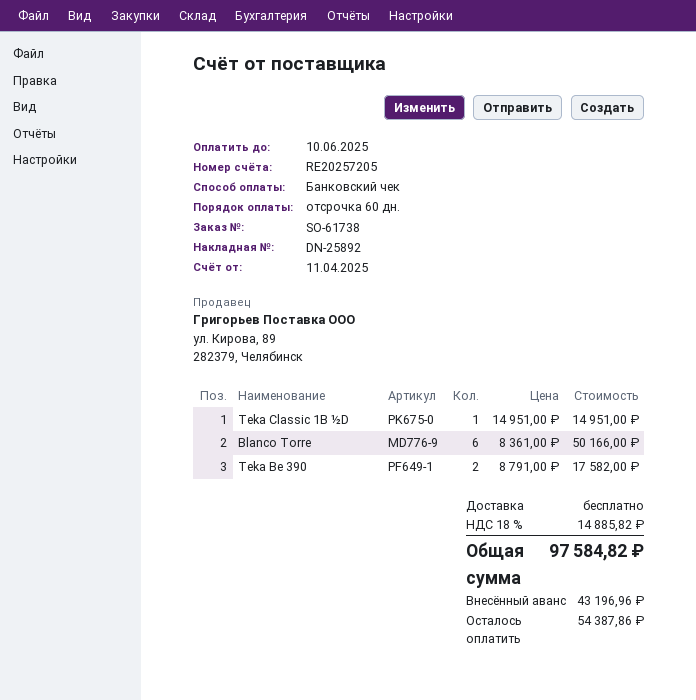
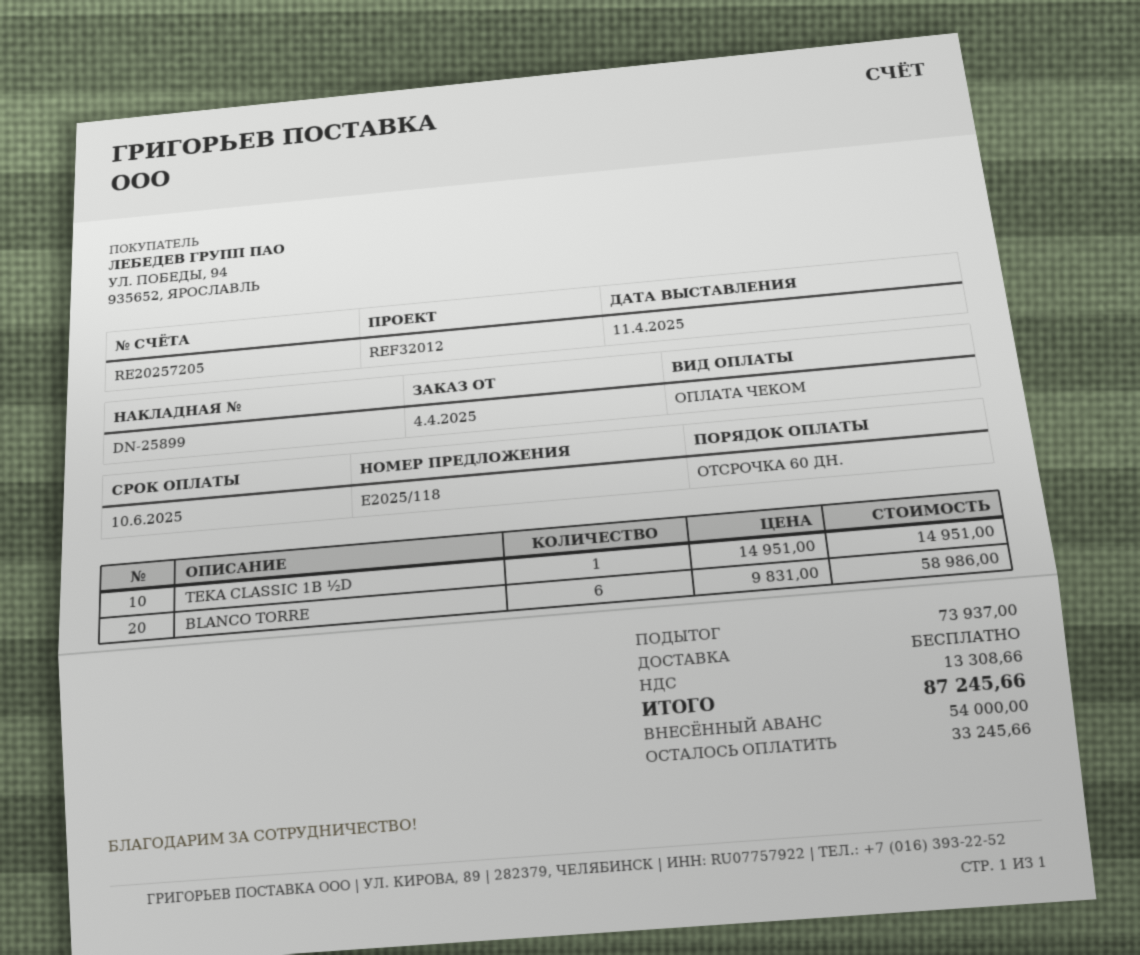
delivery note number: DN-25892 -> DN-25899
Blanco Torre: 6 x 8361.00 = 50166.00 -> 6 x 9831.00 = 58986.00
Teka Be 390: 2 x 8791.00 = 17582.00 -> none
tax: 14885.82 -> 13308.66
total: 97584.82 -> 87245.66
deposit: 43196.96 -> 54000.00
balance: 54387.86 -> 33245.66

